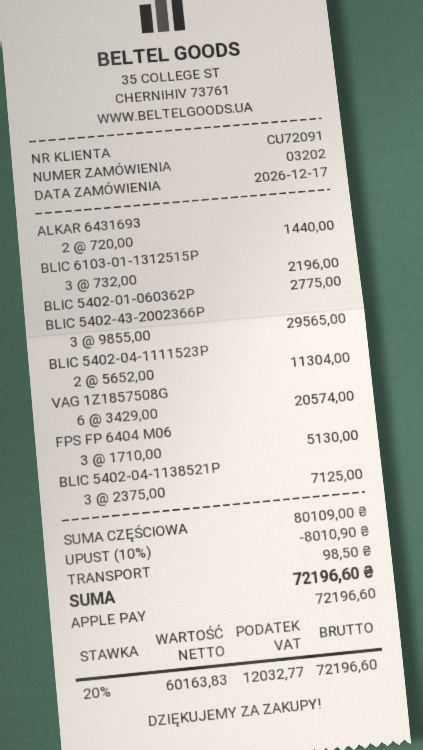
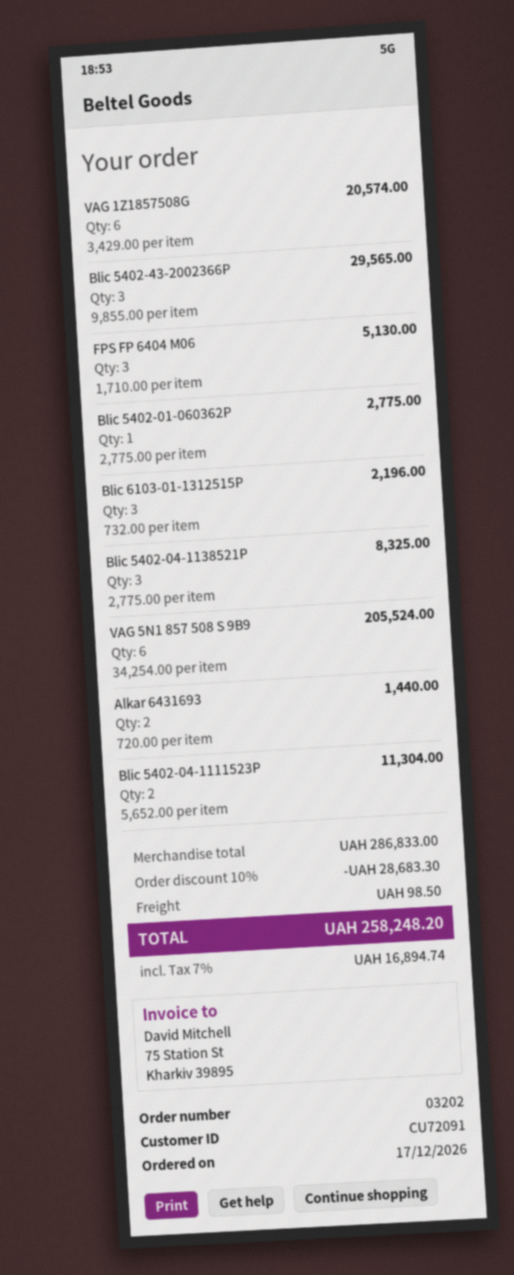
BLIC 5402-04-1138521P: 3 x 2375.00 = 7125.00 -> 3 x 2775.00 = 8325.00
VAG 5N1 857 508 S 9B9: none -> 6 x 34254.00 = 205524.00
subtotal: 80109.00 -> 286833.00
discount: 10% = 8010.90 -> 10% = 28683.30
tax: 20% = 12032.77 -> 7% = 16894.74
total: 72196.60 -> 258248.20

